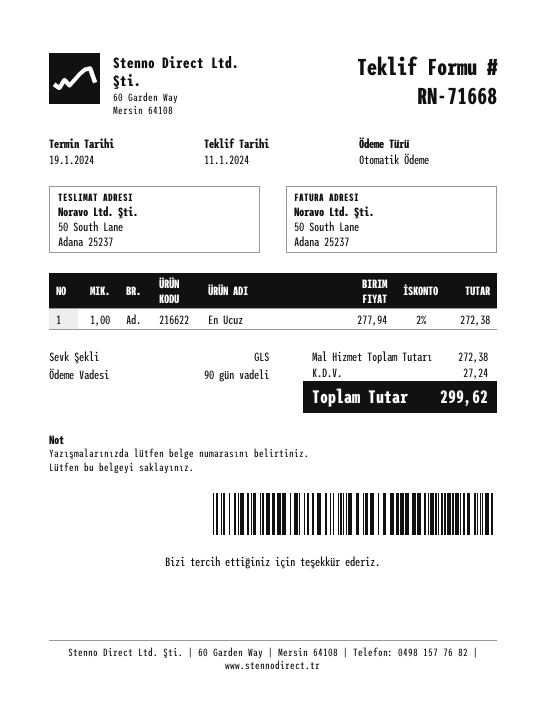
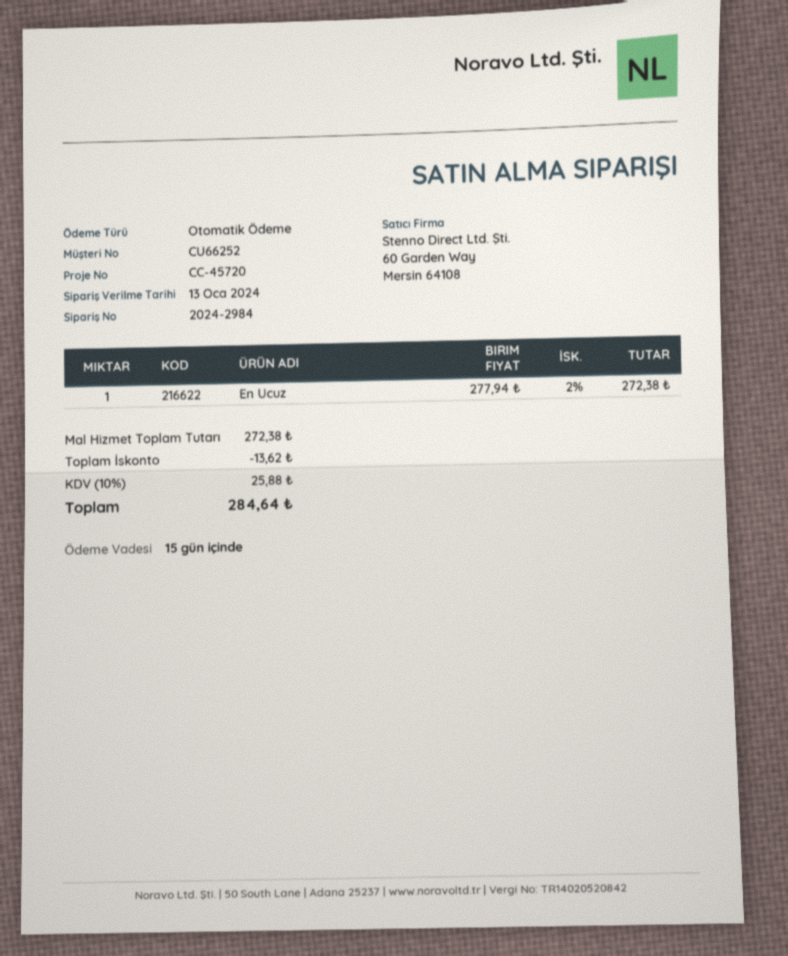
payment terms: 90 days -> 15 days
discount: none -> 13.62
tax: 27.24 -> 25.88
total: 299.62 -> 284.64

